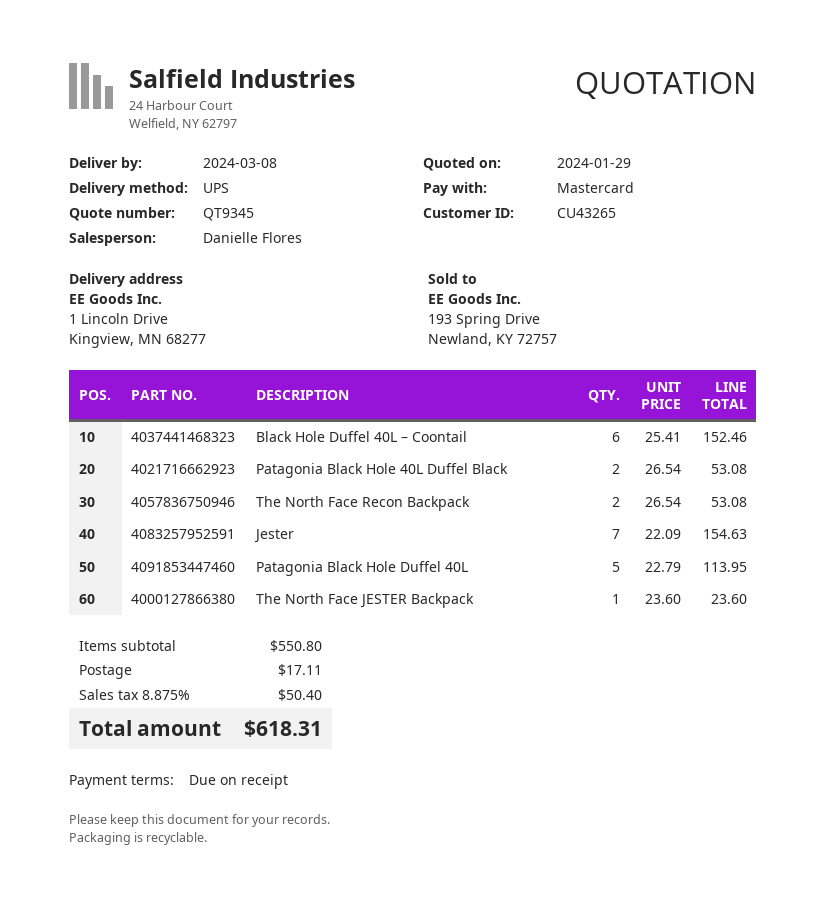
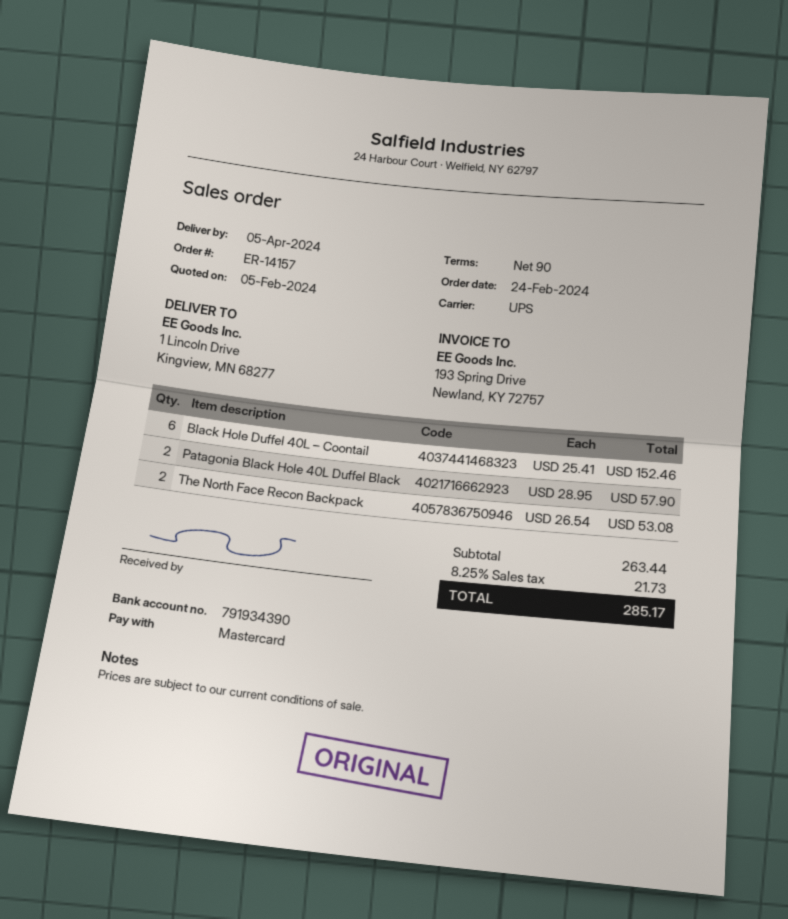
quote date: 2024-01-29 -> 2024-02-05
delivery date: 2024-03-08 -> 2024-04-05
payment terms: on receipt -> 90 days
Patagonia Black Hole 40L Duffel Black: 2 x 26.54 = 53.08 -> 2 x 28.95 = 57.90
Jester: 7 x 22.09 = 154.63 -> none
Patagonia Black Hole Duffel 40L: 5 x 22.79 = 113.95 -> none
The North Face JESTER Backpack: 1 x 23.60 = 23.60 -> none
subtotal: 550.80 -> 263.44
shipping: 17.11 -> none
tax: 8.875% = 50.40 -> 8.25% = 21.73
total: 618.31 -> 285.17

